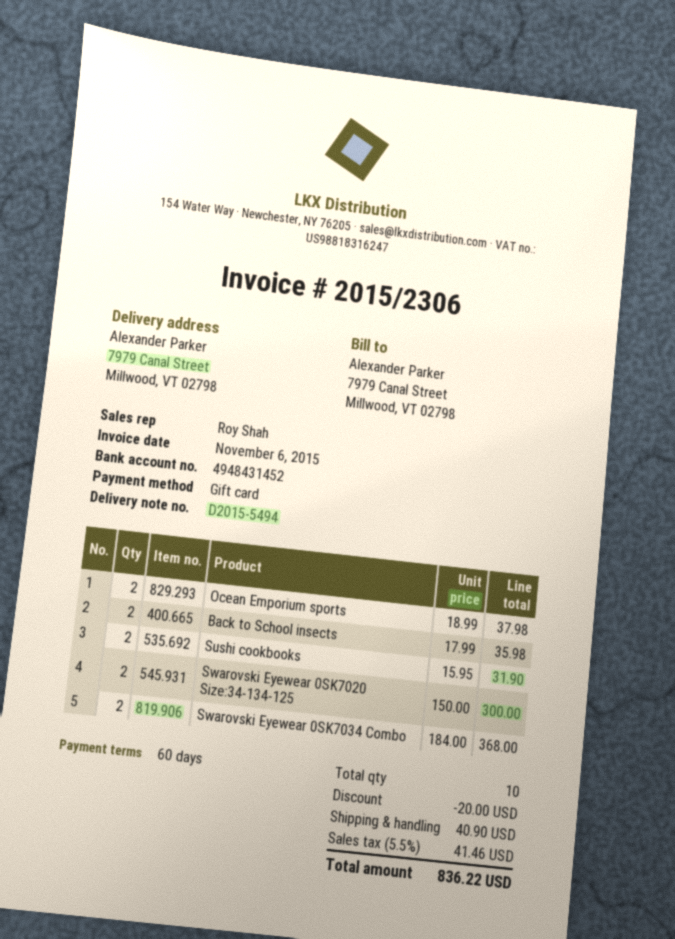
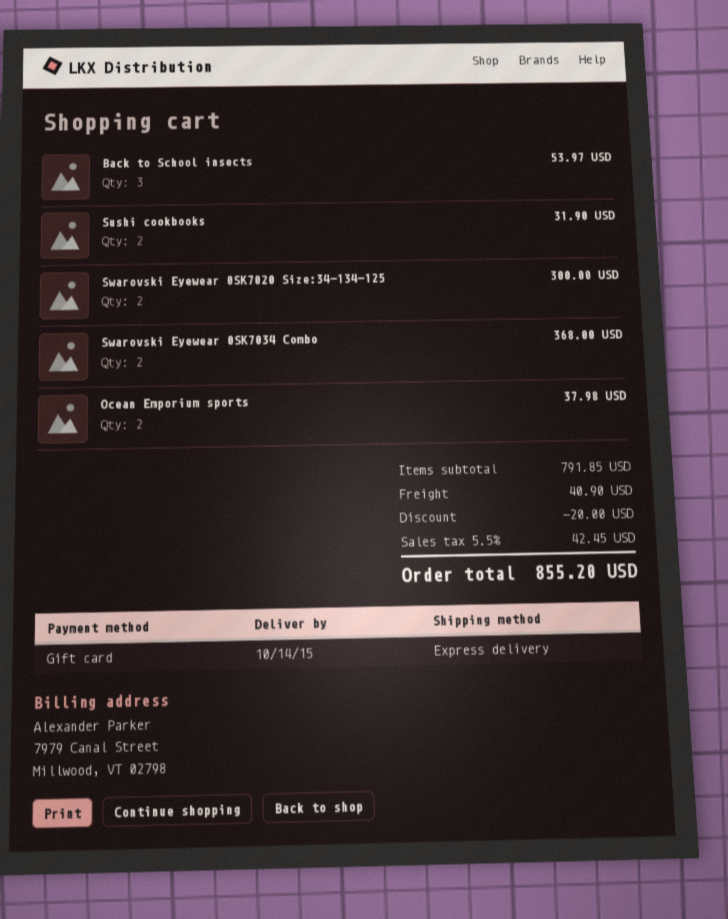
Back to School insects: 2 for 35.98 -> 3 for 53.97
tax: 5.5% = 41.46 -> 5.5% = 42.45
total: 836.22 -> 855.20

